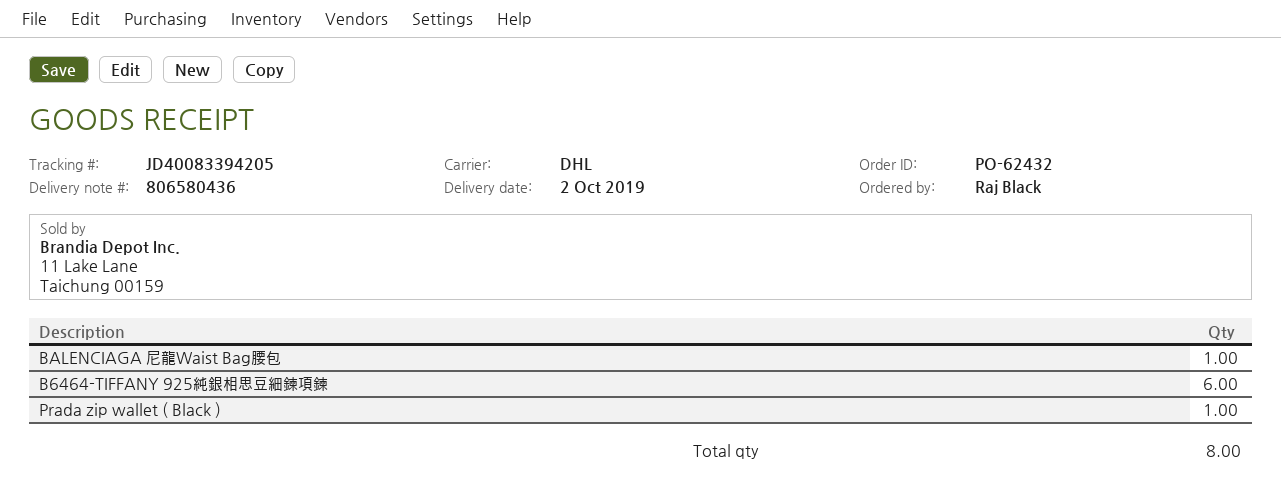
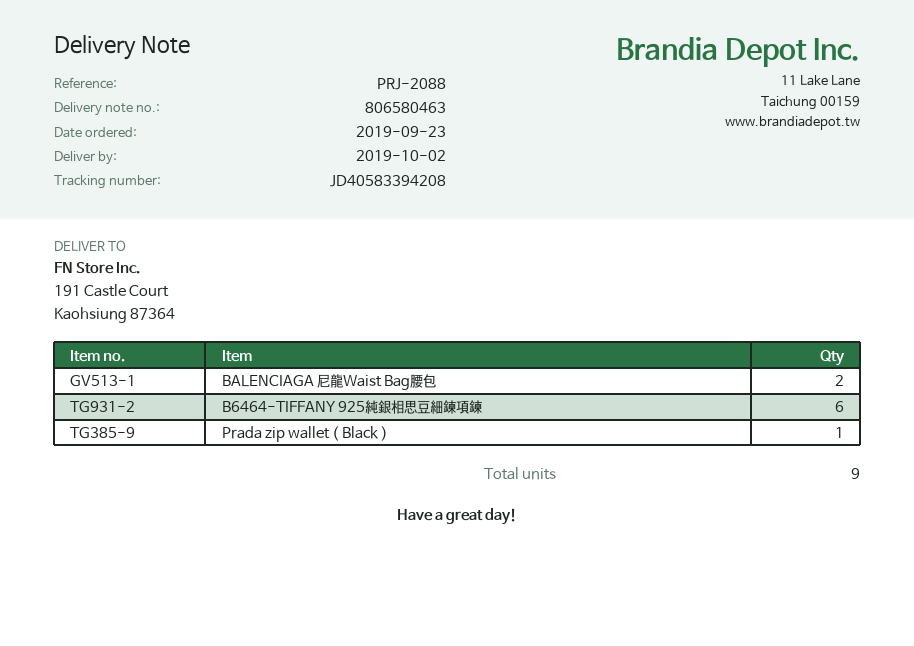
delivery note number: 806580436 -> 806580463
tracking number: JD40083394205 -> JD40583394208
BALENCIAGA 尼龍Waist Bag腰包: 1 -> 2
total quantity: 8 -> 9

